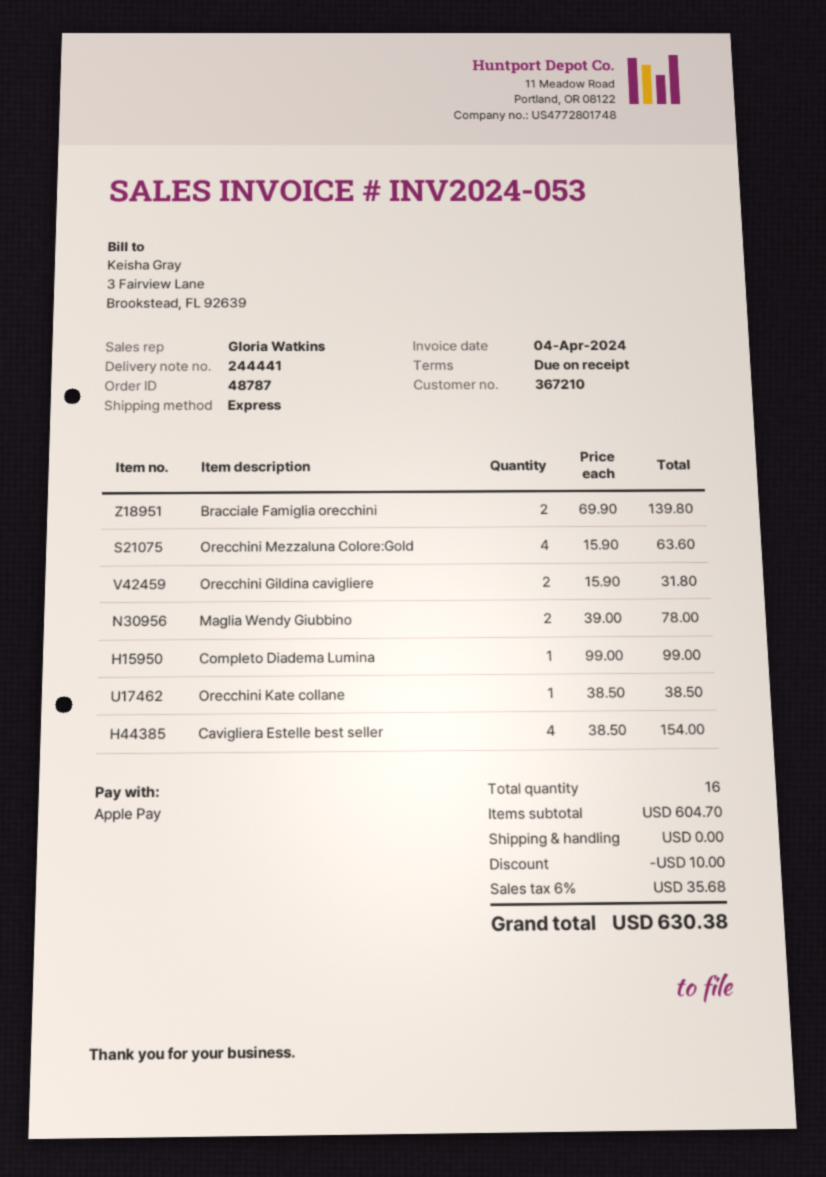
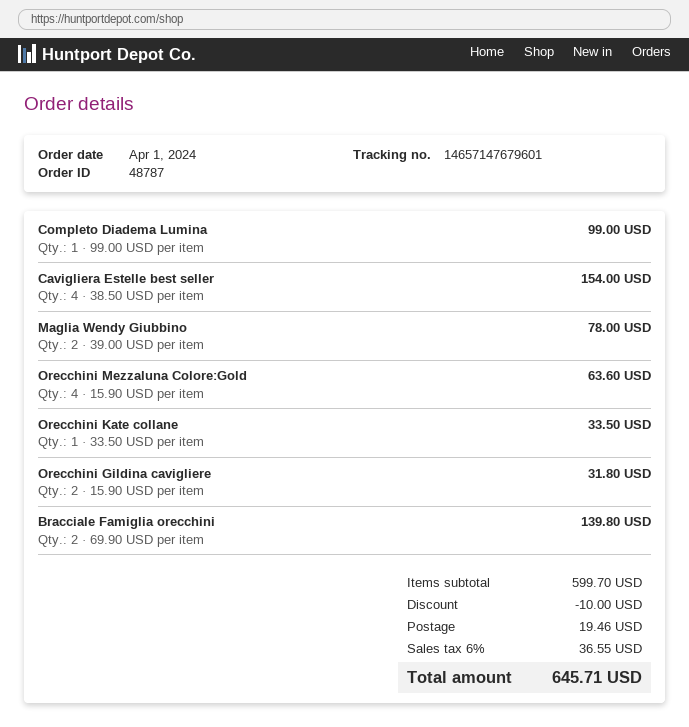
Orecchini Kate collane: 1 x 38.50 = 38.50 -> 1 x 33.50 = 33.50
subtotal: 604.70 -> 599.70
shipping: 0.00 -> 19.46
tax: 6% = 35.68 -> 6% = 36.55
total: 630.38 -> 645.71

